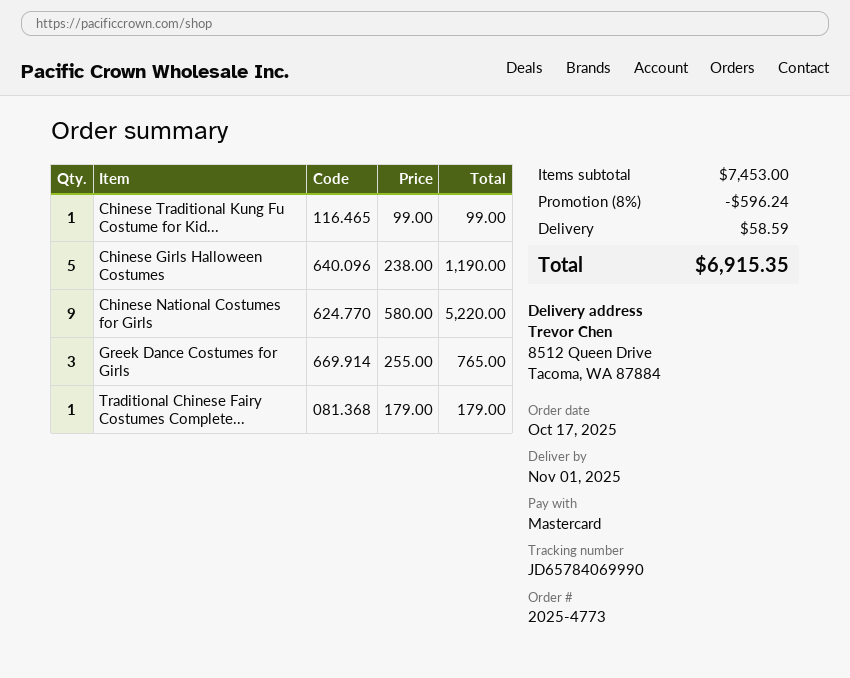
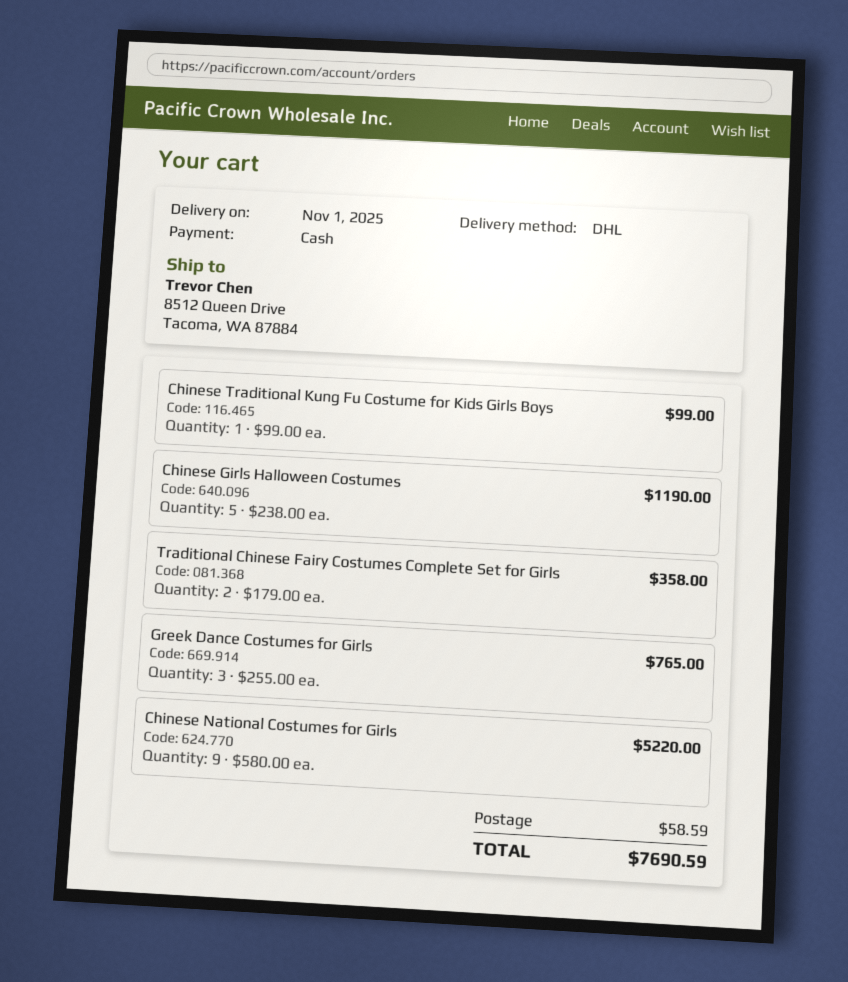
payment method: Mastercard -> cash
Traditional Chinese Fairy Costumes Complete...: 1 x 179.00 = 179.00 -> 2 x 179.00 = 358.00
discount: 8% = 596.24 -> none
total: 6915.35 -> 7690.59

